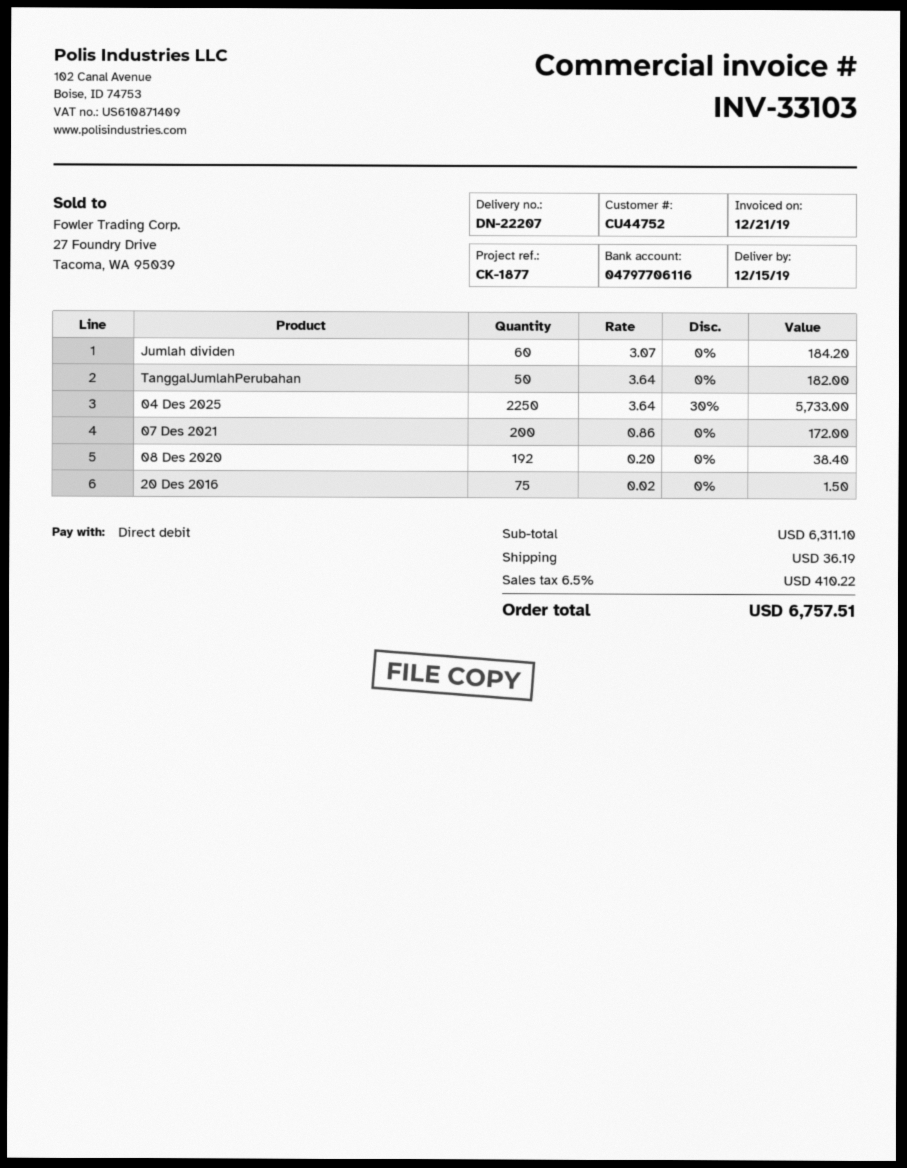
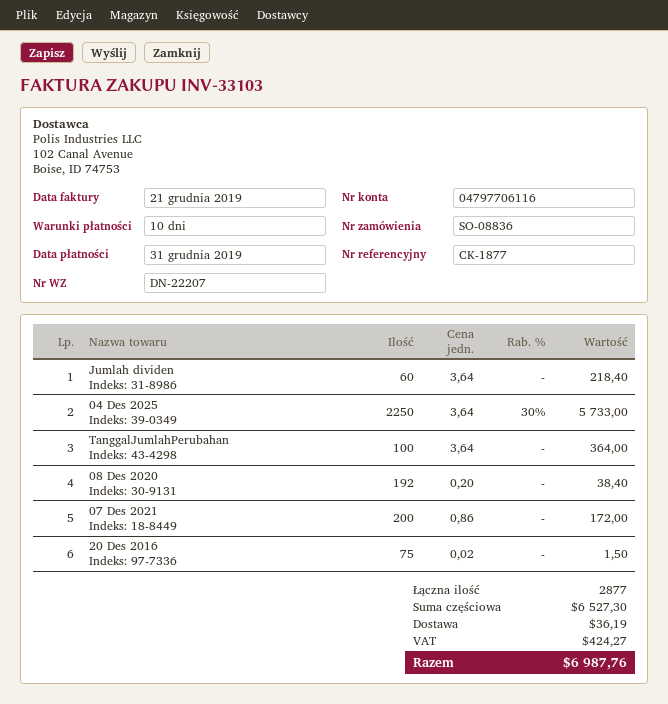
Jumlah dividen: 60 x 3.07 = 184.20 -> 60 x 3.64 = 218.40
TanggalJumlahPerubahan: 50 x 3.64 = 182.00 -> 100 x 3.64 = 364.00
subtotal: 6311.10 -> 6527.30
tax: 410.22 -> 424.27
total: 6757.51 -> 6987.76

